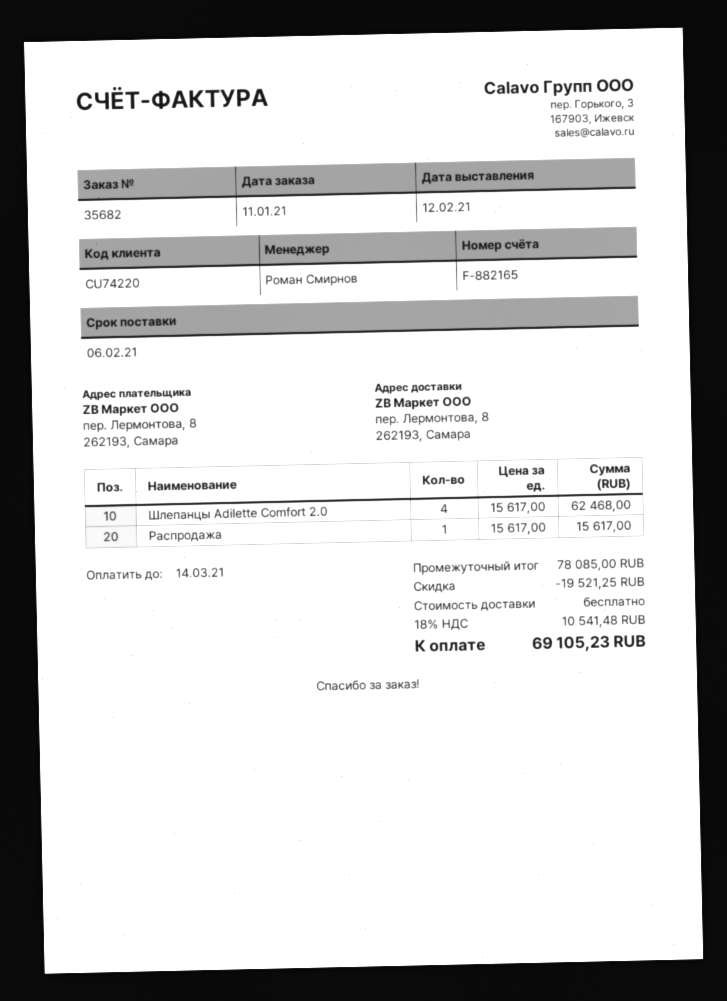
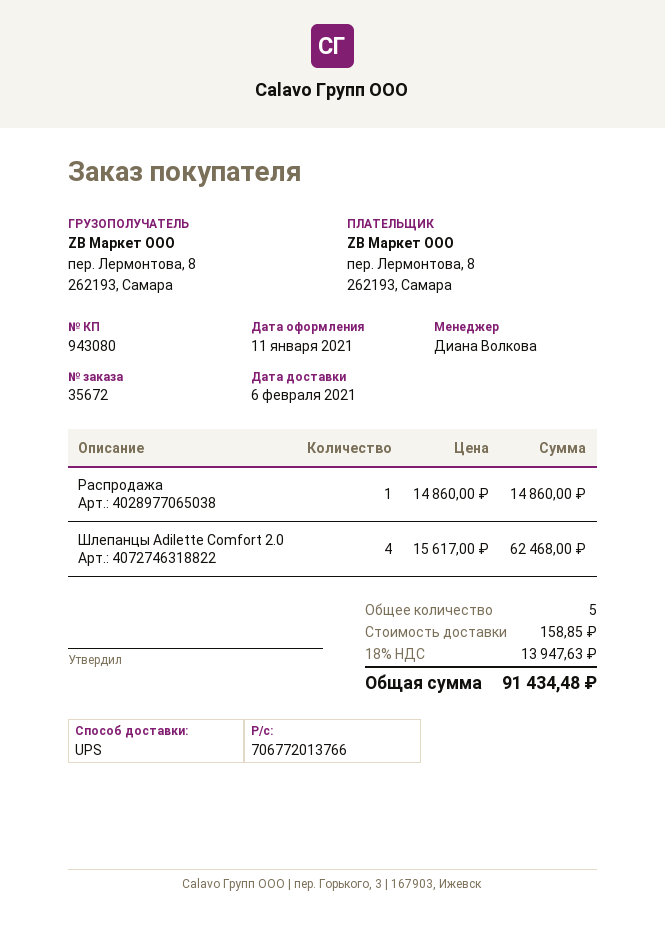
order number: 35682 -> 35672
sales rep: Роман Смирнов -> Диана Волкова
Распродажа: 1 x 15617.00 = 15617.00 -> 1 x 14860.00 = 14860.00
discount: 19521.25 -> none
shipping: 0.00 -> 158.85
tax: 18% = 10541.48 -> 18% = 13947.63
total: 69105.23 -> 91434.48

